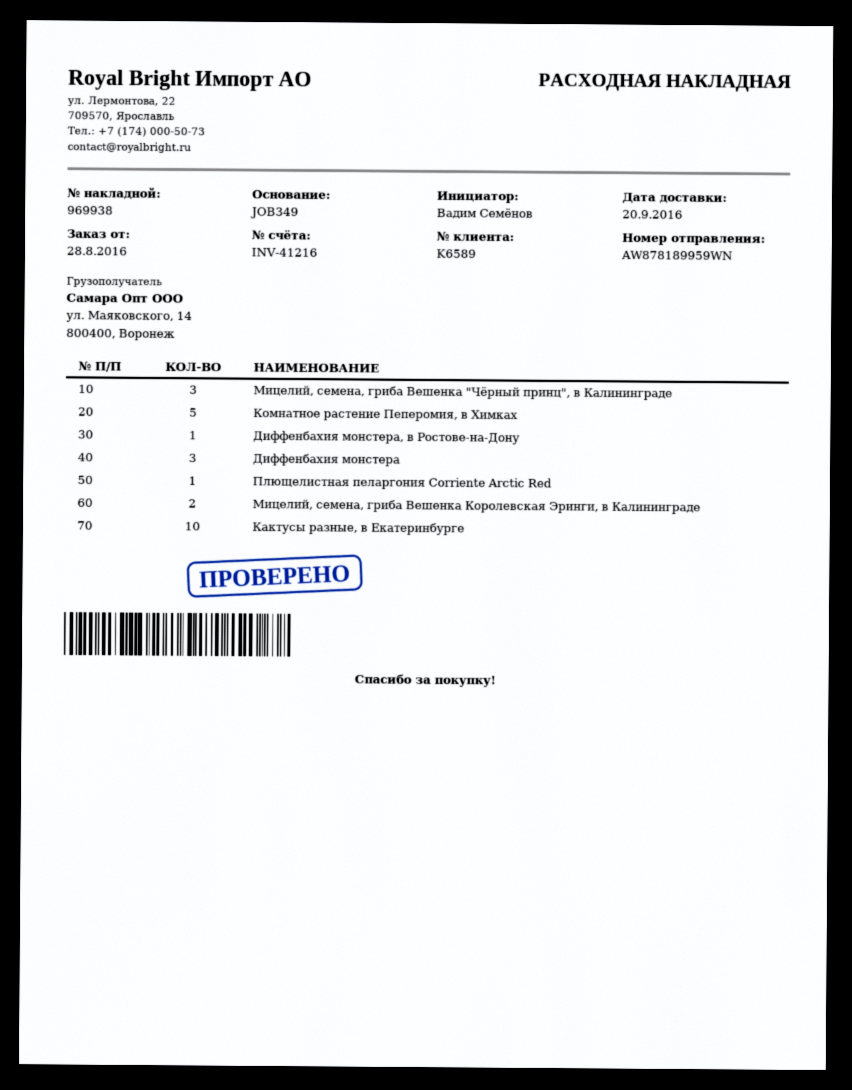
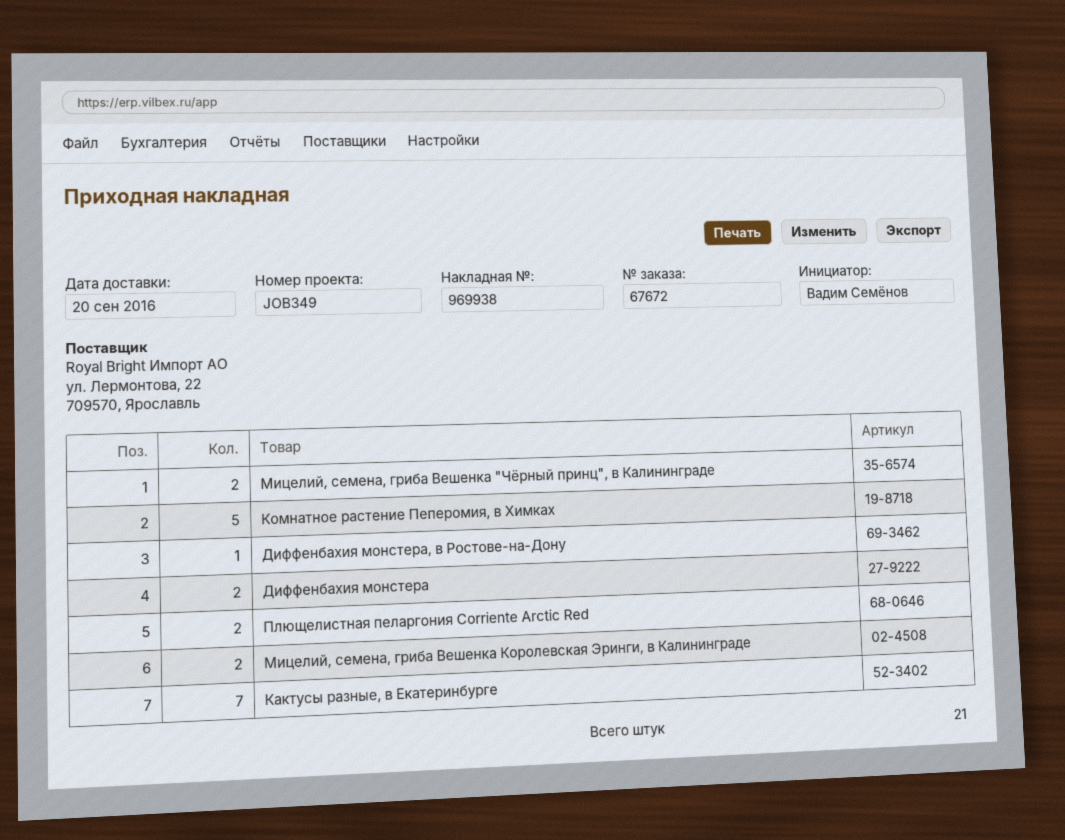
Мицелий, семена, гриба Вешенка "Чёрный принц", в Калининграде: 3 -> 2
Диффенбахия монстера: 3 -> 2
Плющелистная пеларгония Corriente Arctic Red: 1 -> 2
Кактусы разные, в Екатеринбурге: 10 -> 7

